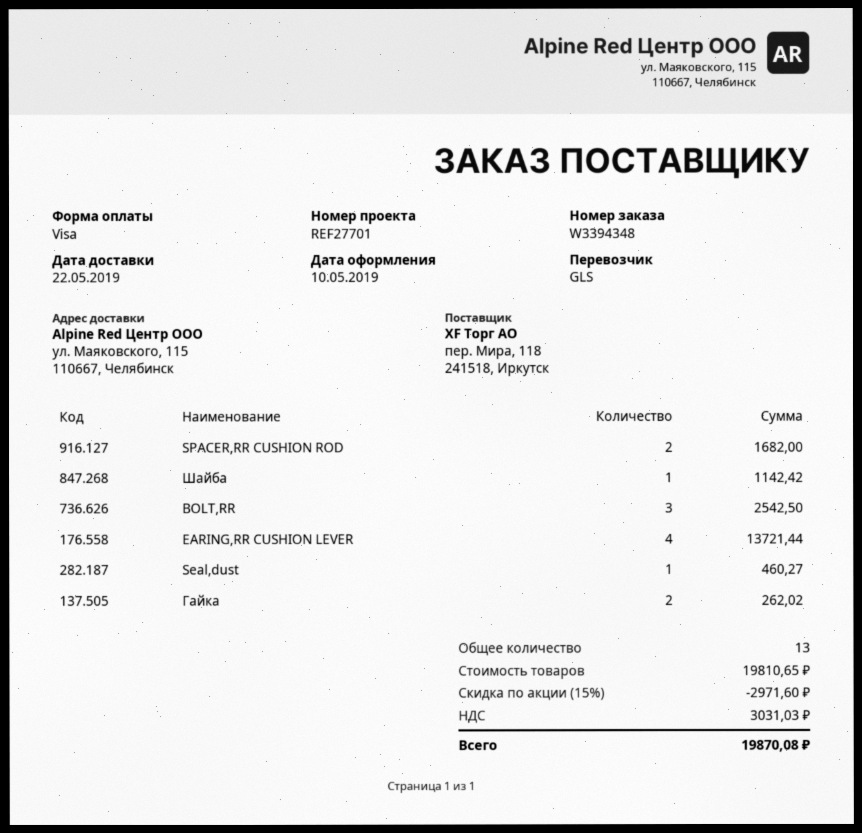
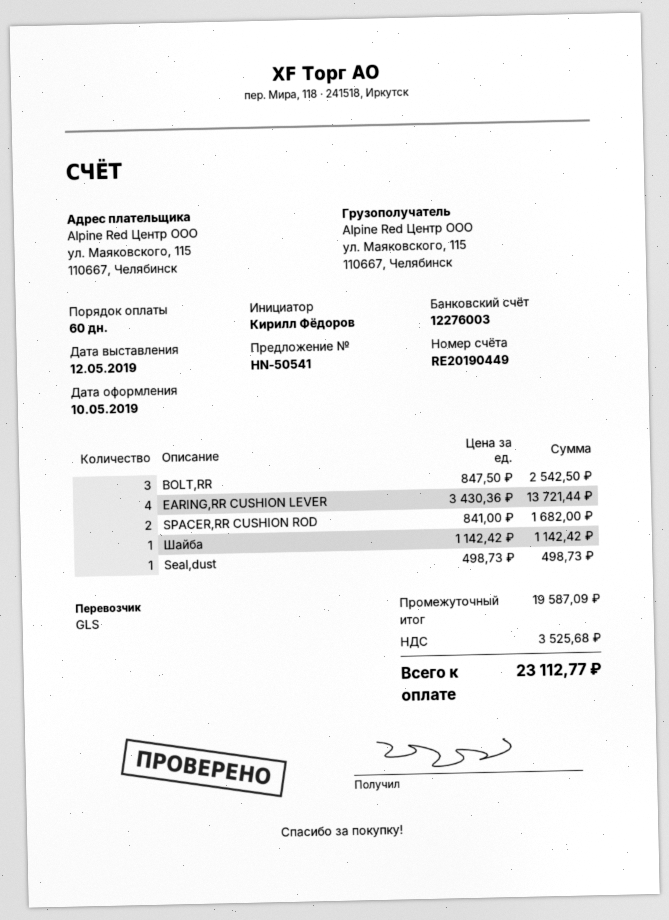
Seal,dust: 1 for 460.27 -> 1 for 498.73
Гайка: 2 for 262.02 -> none
subtotal: 19810.65 -> 19587.09
discount: 15% = 2971.60 -> none
tax: 3031.03 -> 3525.68
total: 19870.08 -> 23112.77

